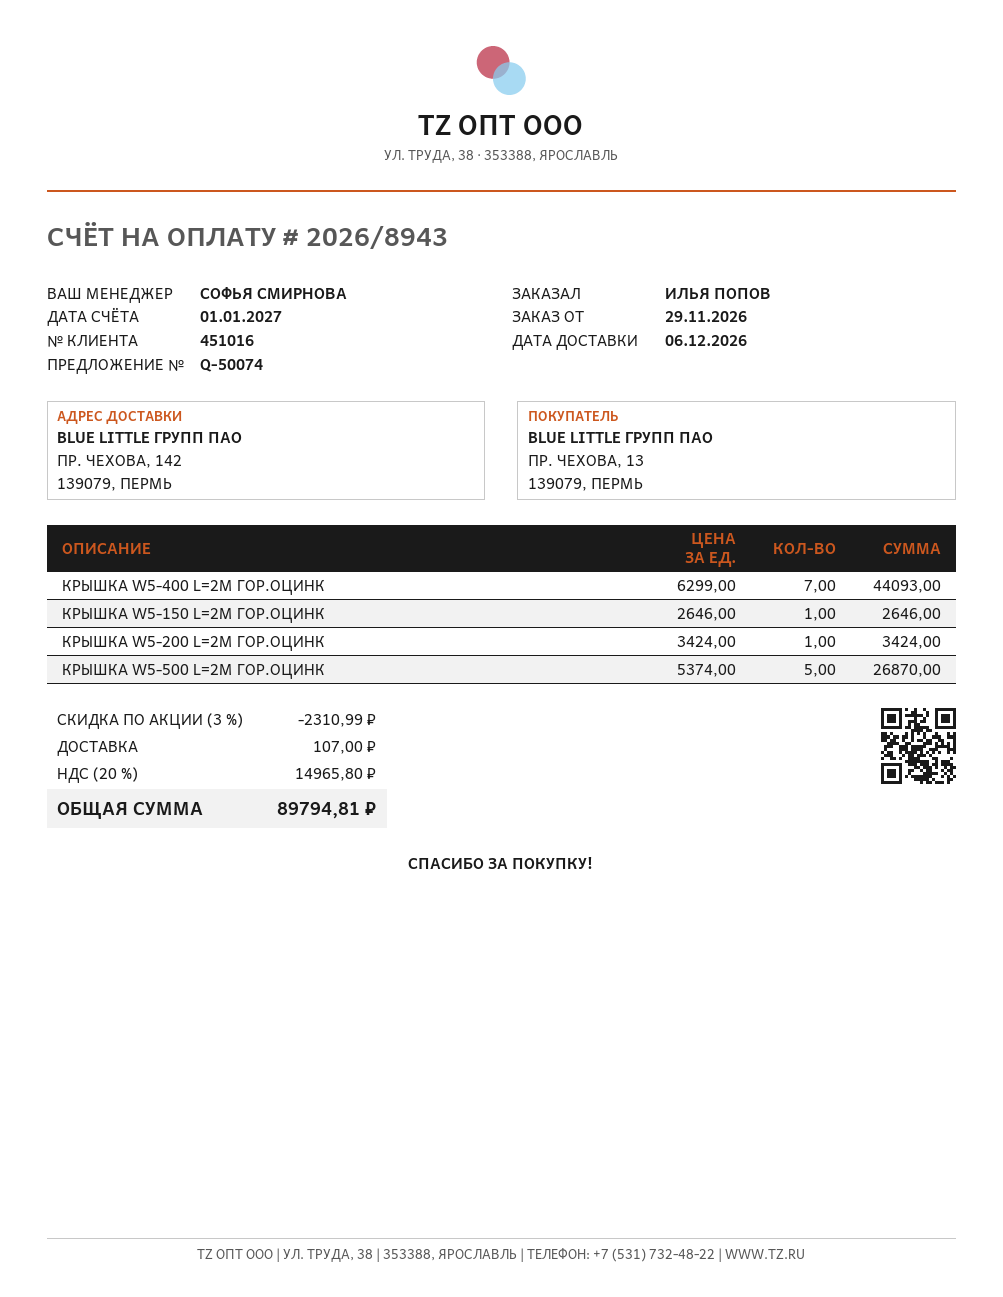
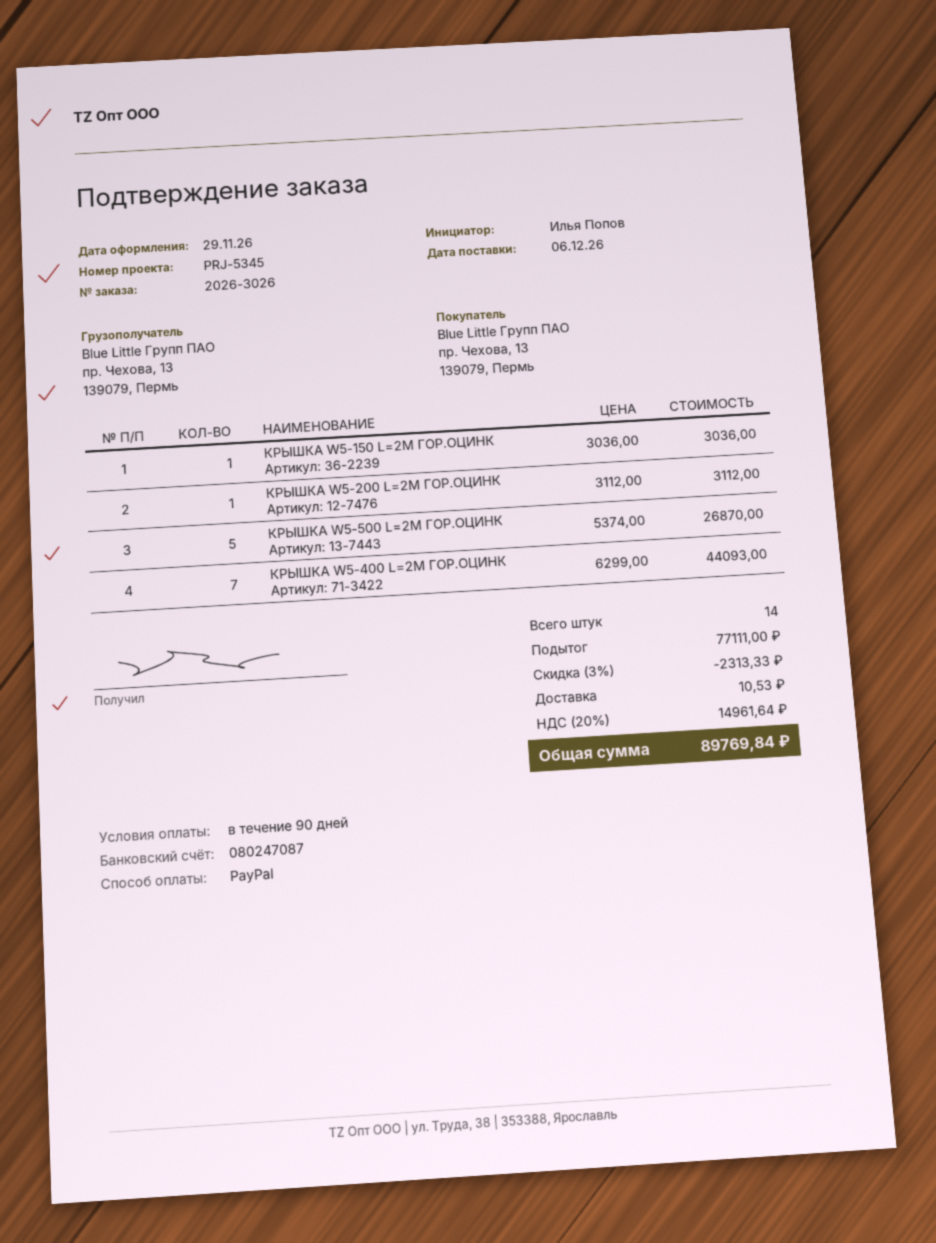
ship to: ПР. ЧЕХОВА, 142, 139079, ПЕРМЬ -> пр. Чехова, 13, 139079, Пермь
КРЫШКА W5-150 L=2М ГОР.ОЦИНК: 1 x 2646.00 = 2646.00 -> 1 x 3036.00 = 3036.00
КРЫШКА W5-200 L=2М ГОР.ОЦИНК: 1 x 3424.00 = 3424.00 -> 1 x 3112.00 = 3112.00
discount: 3% = 2310.99 -> 3% = 2313.33
shipping: 107.00 -> 10.53
tax: 20% = 14965.80 -> 20% = 14961.64
total: 89794.81 -> 89769.84

